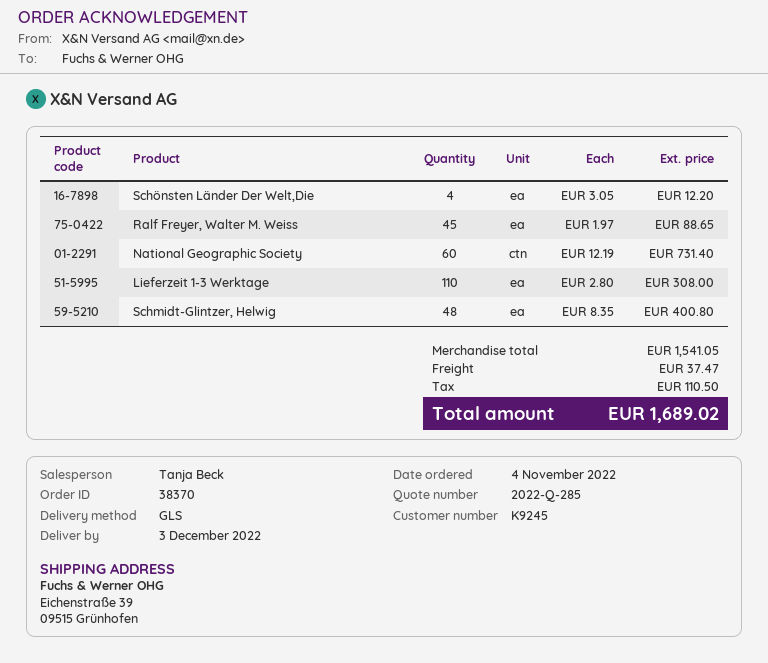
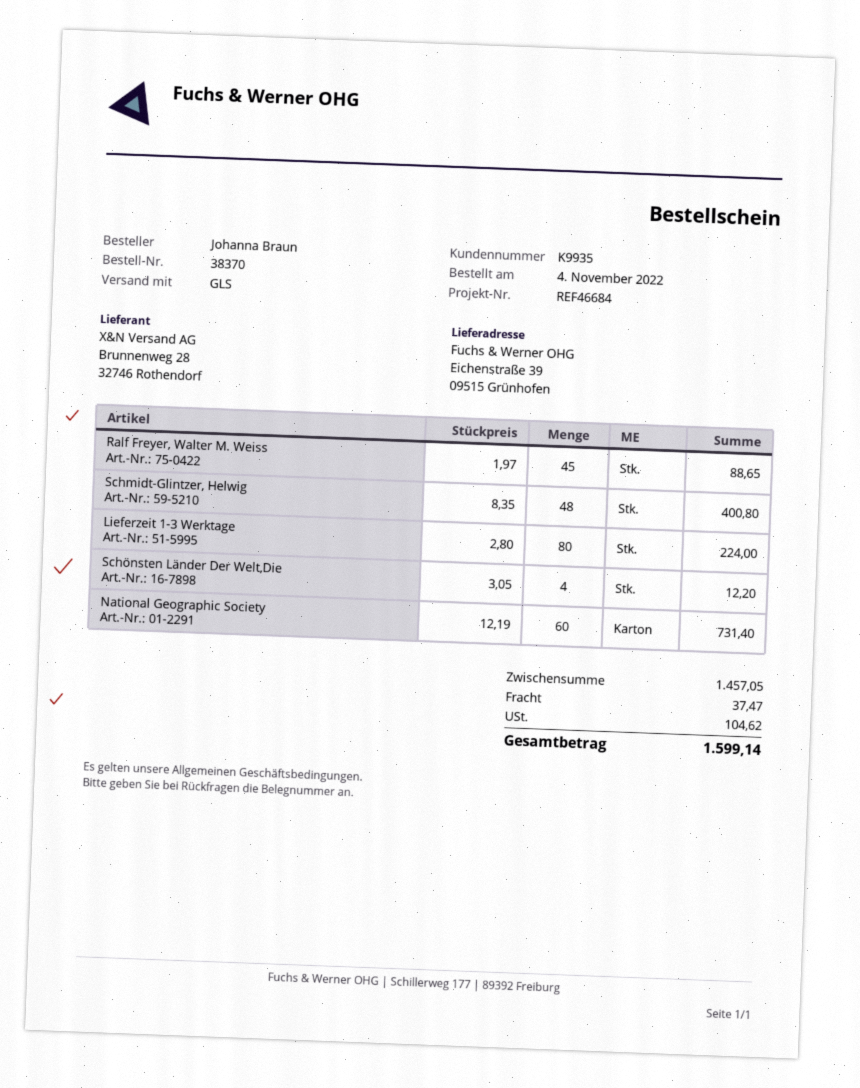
customer number: K9245 -> K9935
Lieferzeit 1-3 Werktage: 110 x 2.80 = 308.00 -> 80 x 2.80 = 224.00
subtotal: 1541.05 -> 1457.05
tax: 110.50 -> 104.62
total: 1689.02 -> 1599.14

